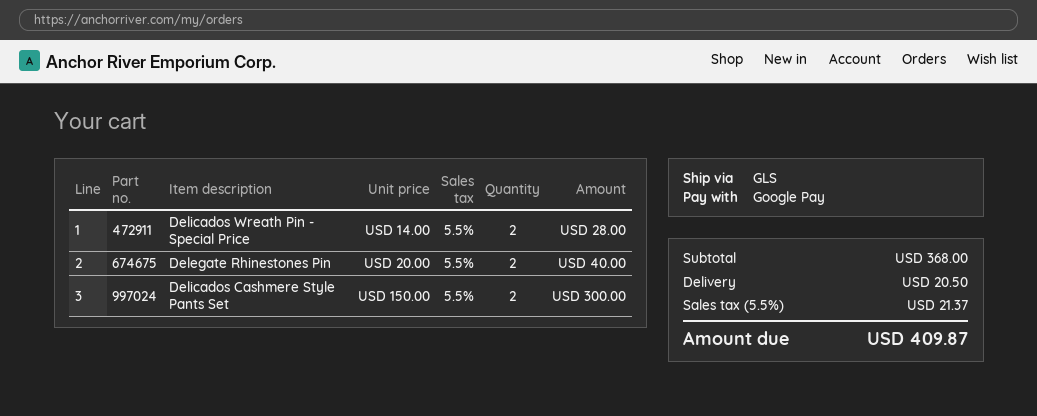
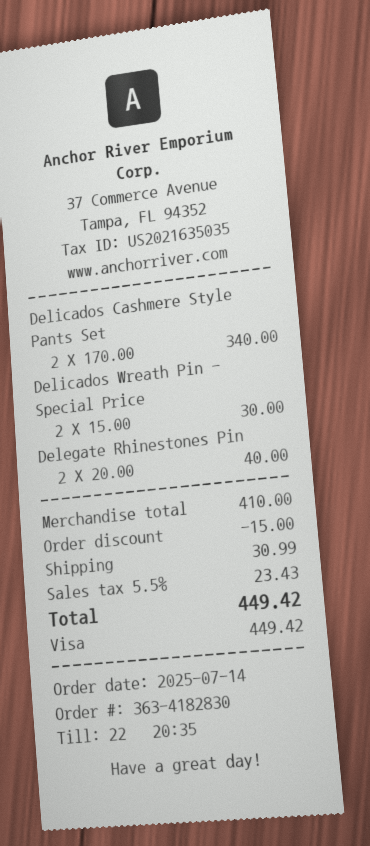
payment method: Google Pay -> Visa
Delicados Wreath Pin - Special Price: 2 x 14.00 = 28.00 -> 2 x 15.00 = 30.00
Delicados Cashmere Style Pants Set: 2 x 150.00 = 300.00 -> 2 x 170.00 = 340.00
subtotal: 368.00 -> 410.00
discount: none -> 15.00
shipping: 20.50 -> 30.99
tax: 5.5% = 21.37 -> 5.5% = 23.43
total: 409.87 -> 449.42

